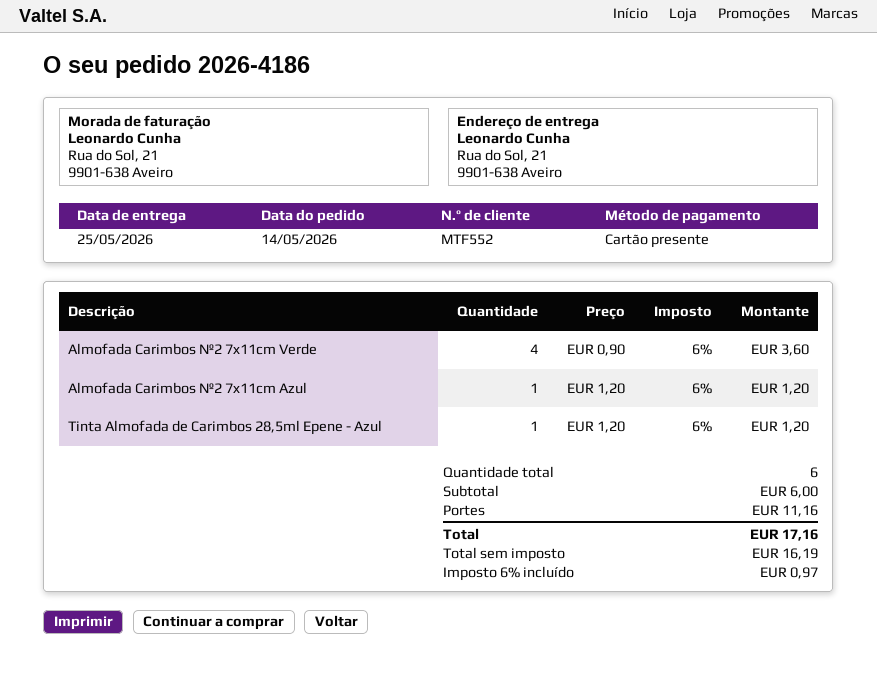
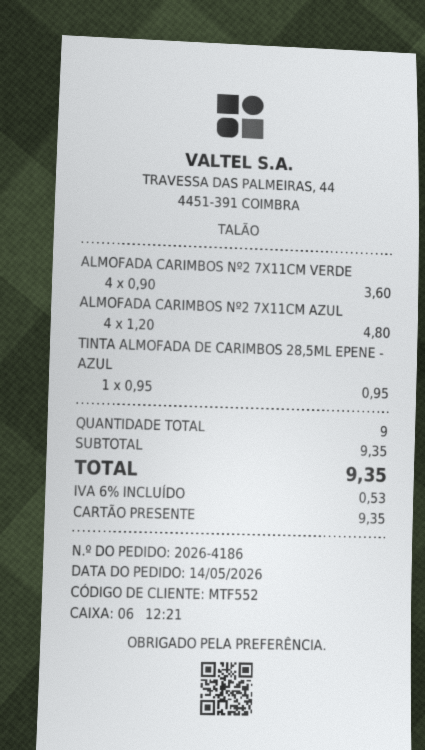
Almofada Carimbos Nº2 7x11cm Azul: 1 x 1.20 = 1.20 -> 4 x 1.20 = 4.80
Tinta Almofada de Carimbos 28,5ml Epene - Azul: 1 x 1.20 = 1.20 -> 1 x 0.95 = 0.95
total quantity: 6 -> 9
subtotal: 6.00 -> 9.35
shipping: 11.16 -> none
tax: 6% = 0.97 -> 6% = 0.53
total: 17.16 -> 9.35

